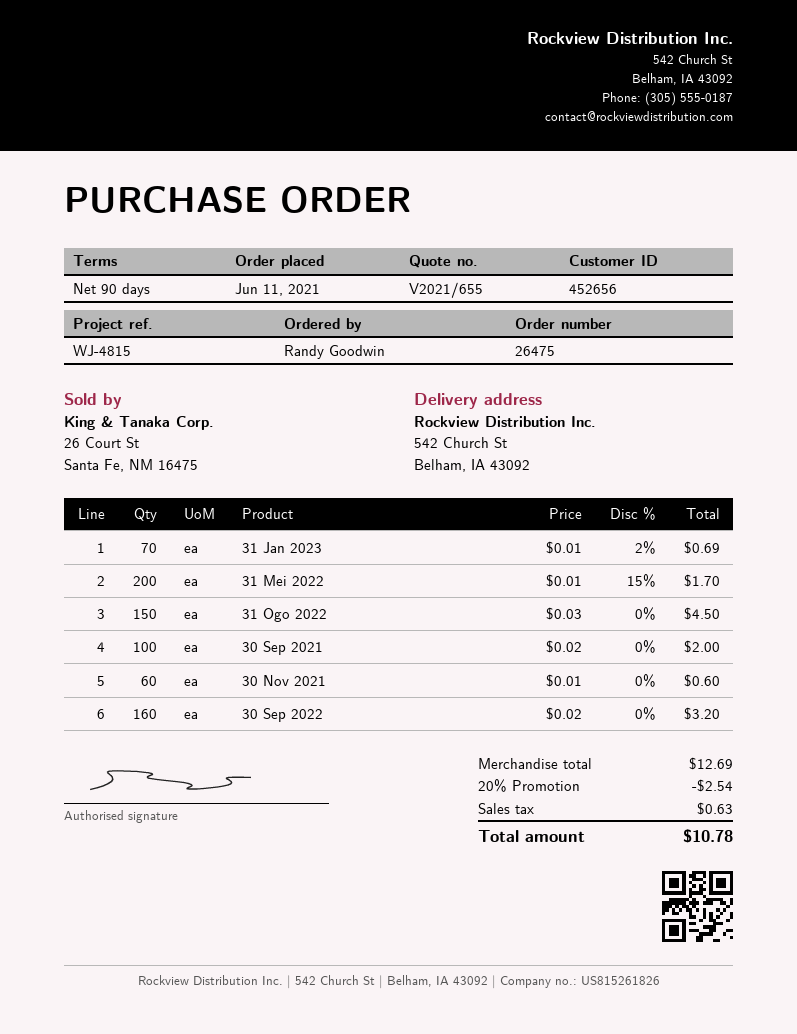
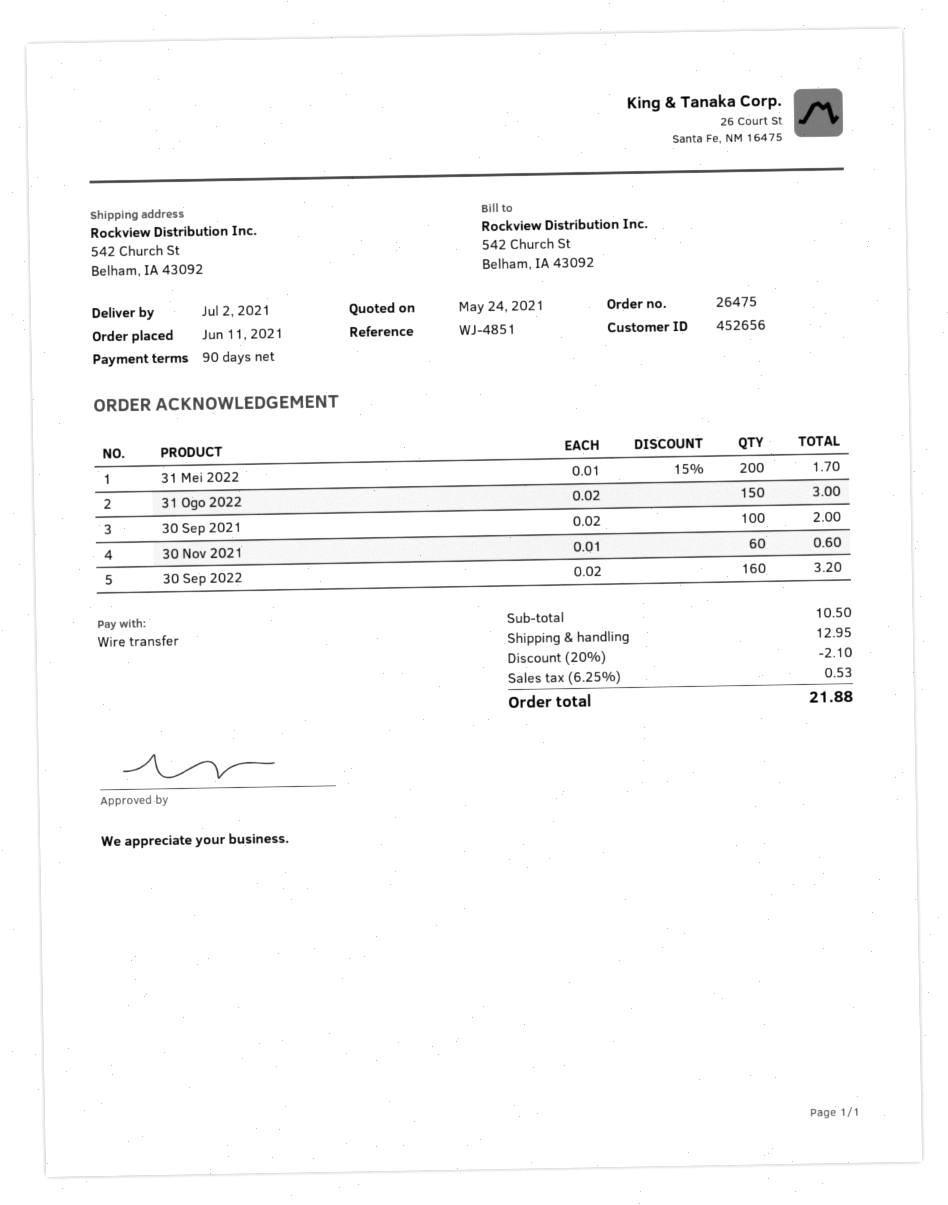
reference: WJ-4815 -> WJ-4851
31 Jan 2023: 70 x 0.01 - 2% = 0.69 -> none
31 Ogo 2022: 150 x 0.03 = 4.50 -> 150 x 0.02 = 3.00
subtotal: 12.69 -> 10.50
discount: 20% = 2.54 -> 20% = 2.10
shipping: none -> 12.95
tax: 0.63 -> 0.53
total: 10.78 -> 21.88

